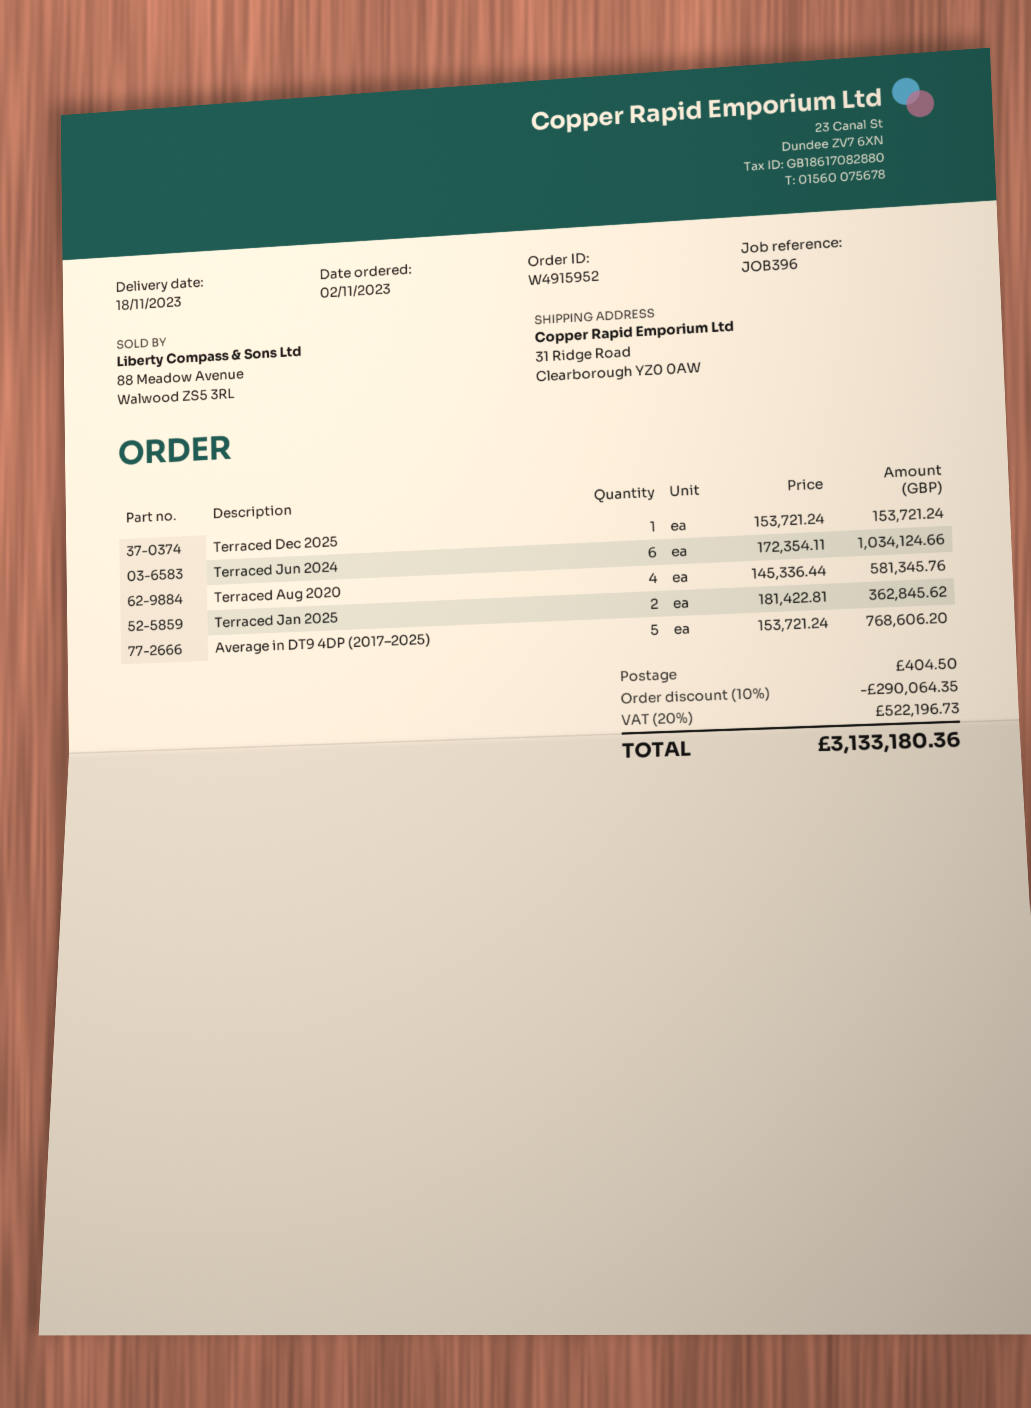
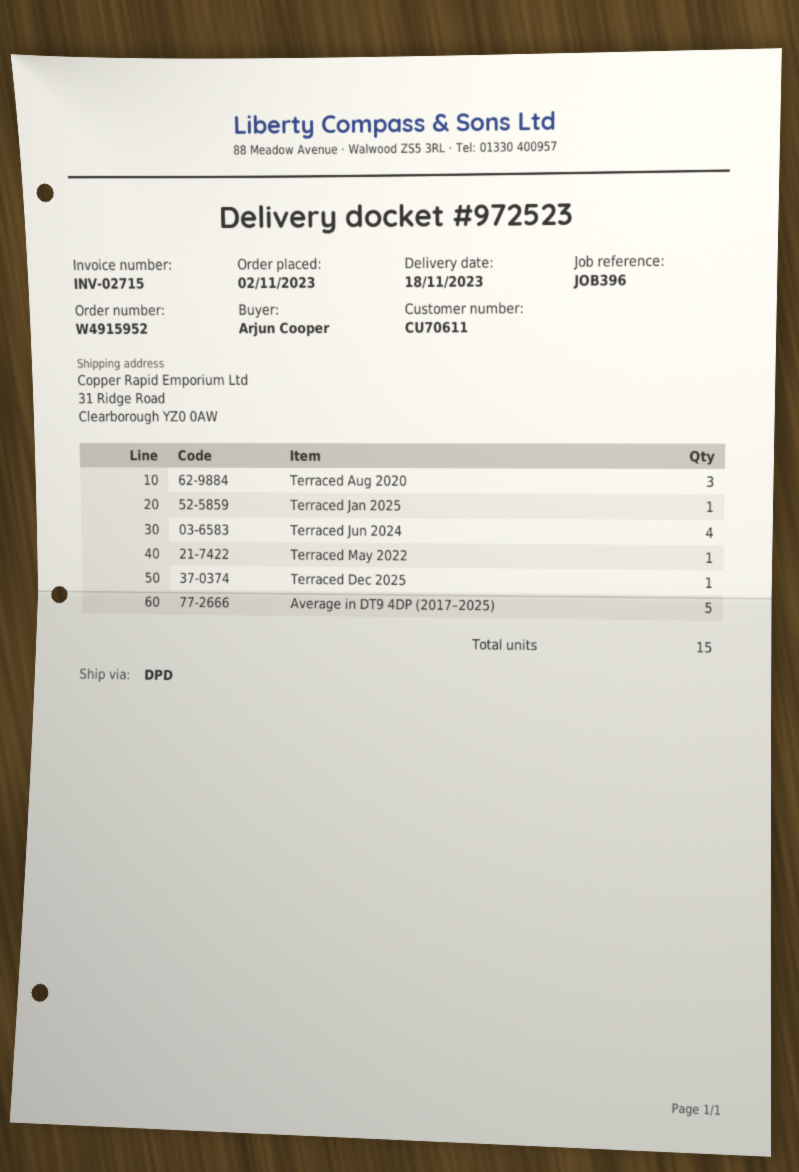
Terraced Jun 2024: 6 -> 4
Terraced Aug 2020: 4 -> 3
Terraced Jan 2025: 2 -> 1
Terraced May 2022: none -> 1

